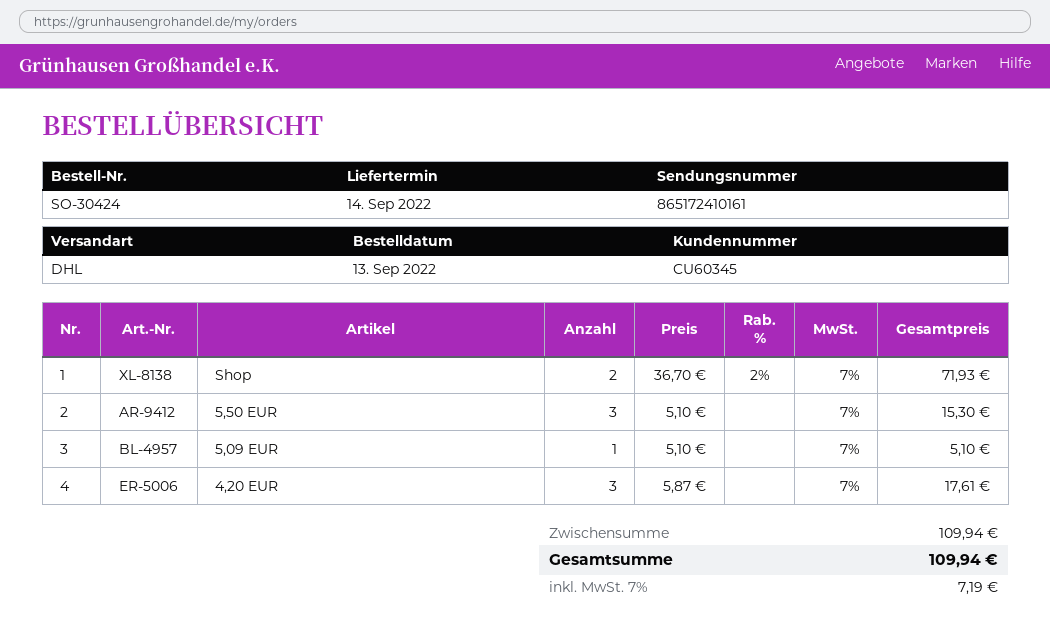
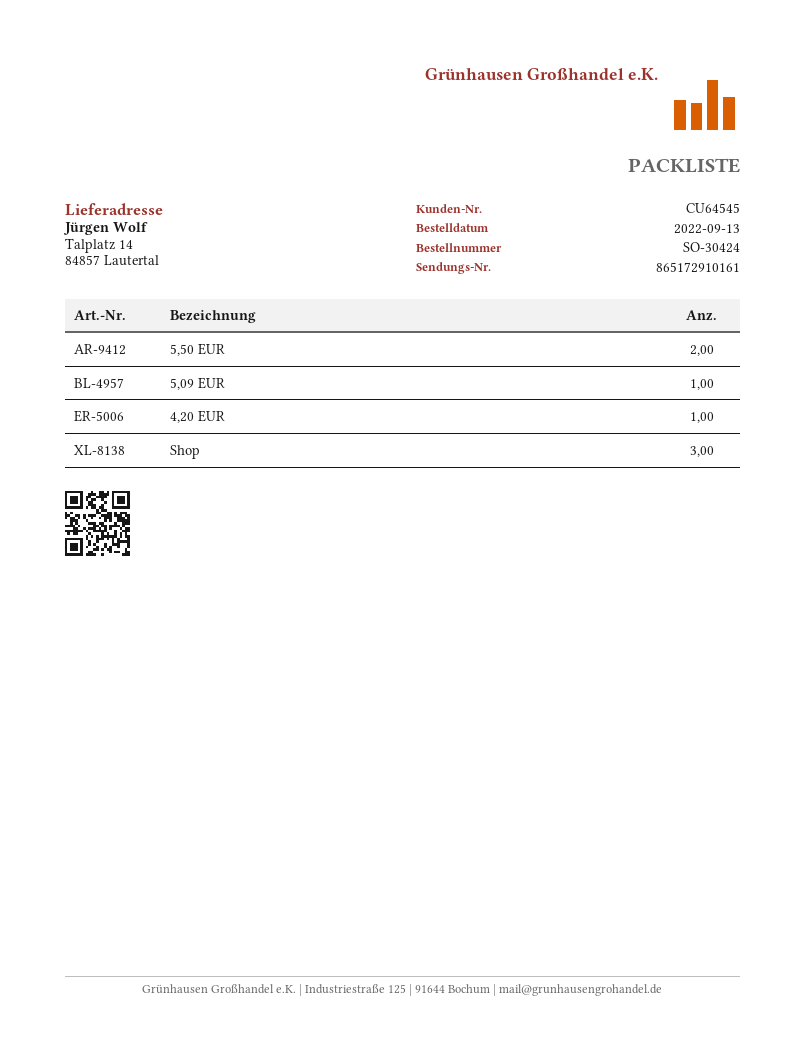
customer number: CU60345 -> CU64545
tracking number: 865172410161 -> 865172910161
Shop: 2 -> 3
5,50 EUR: 3 -> 2
4,20 EUR: 3 -> 1

